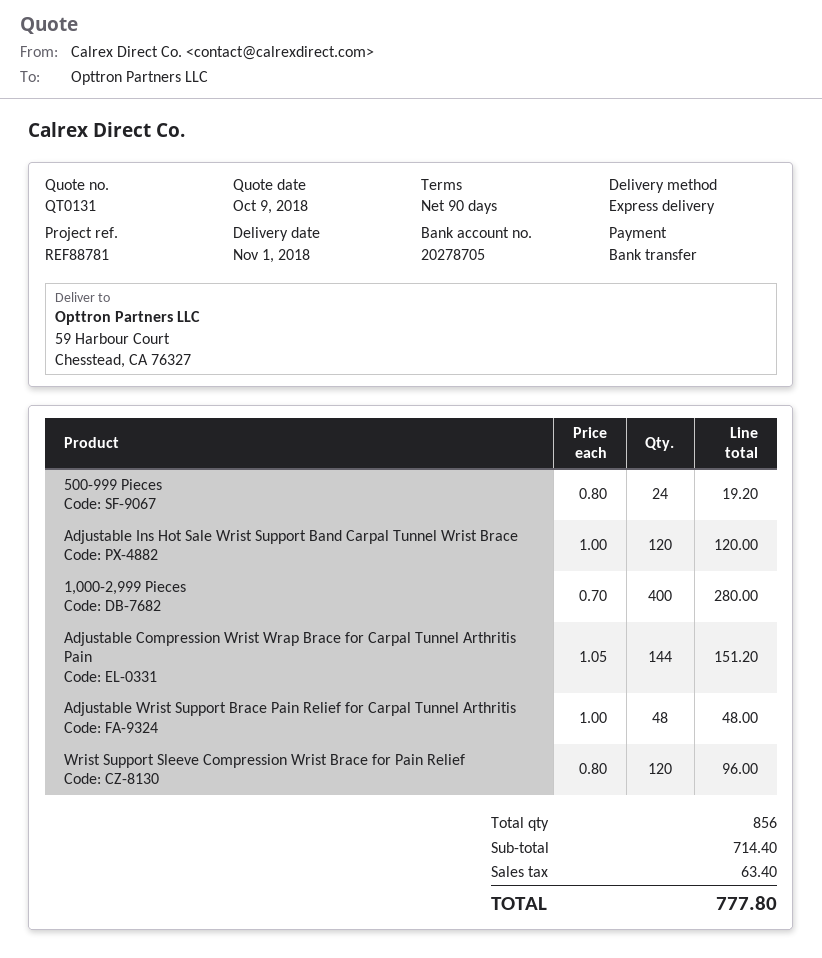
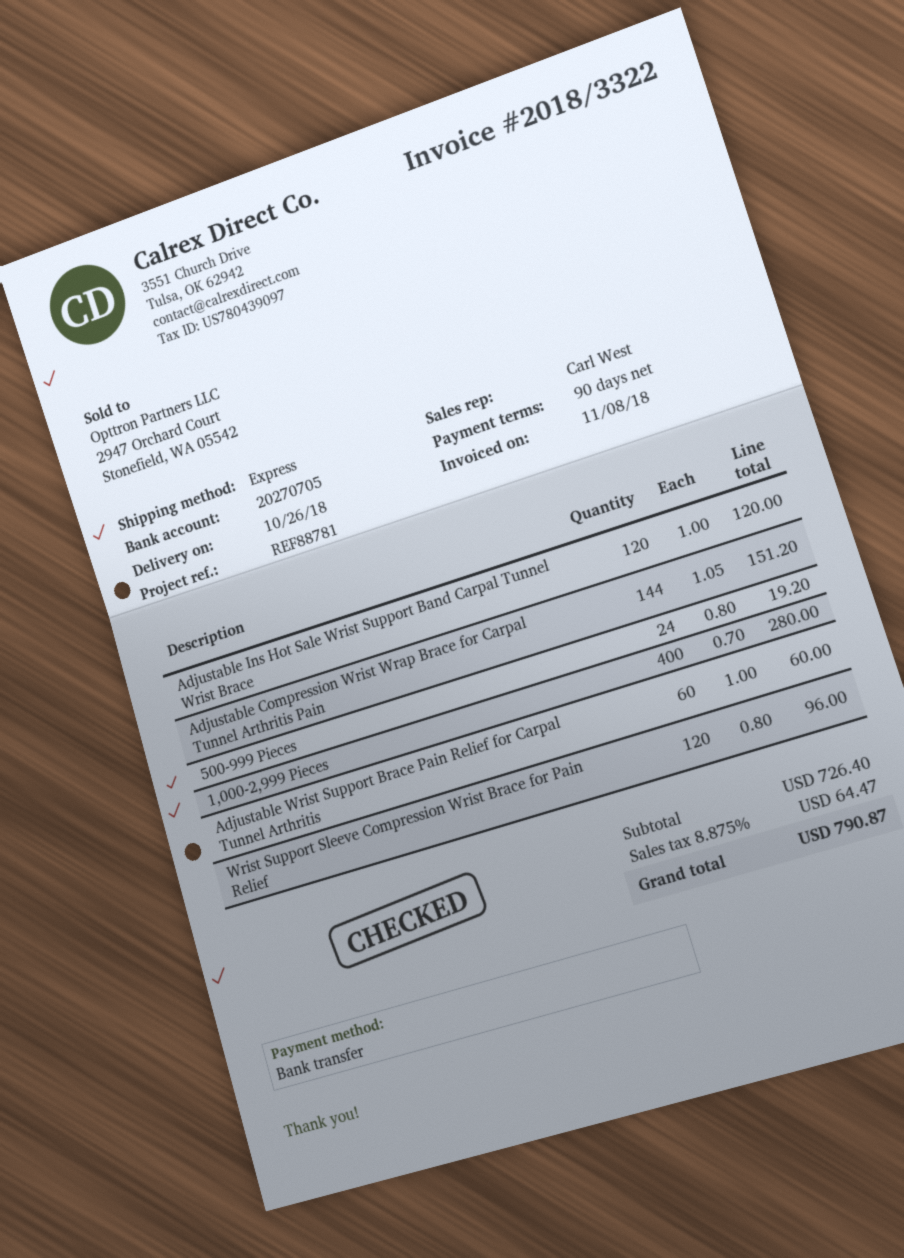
delivery date: 2018-11-01 -> 2018-10-26
bank account: 20278705 -> 20270705
Adjustable Wrist Support Brace Pain Relief for Carpal Tunnel Arthritis: 48 x 1.00 = 48.00 -> 60 x 1.00 = 60.00
subtotal: 714.40 -> 726.40
tax: 63.40 -> 64.47
total: 777.80 -> 790.87

